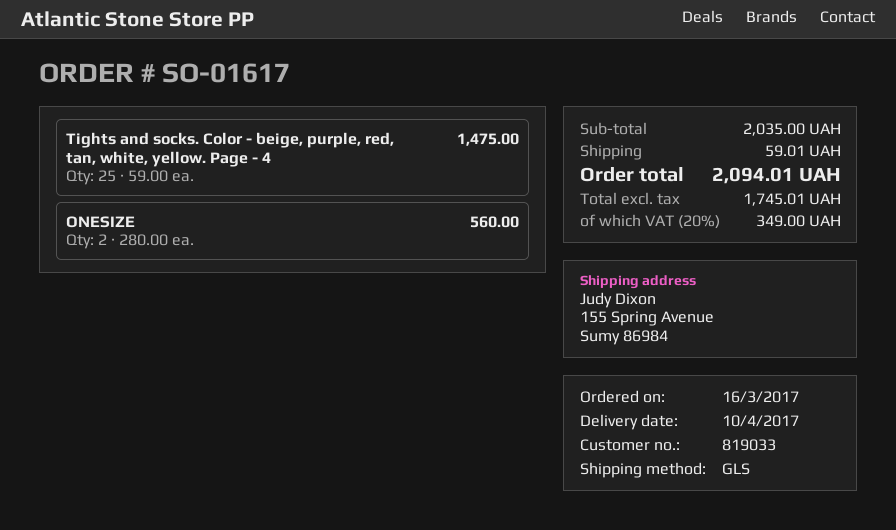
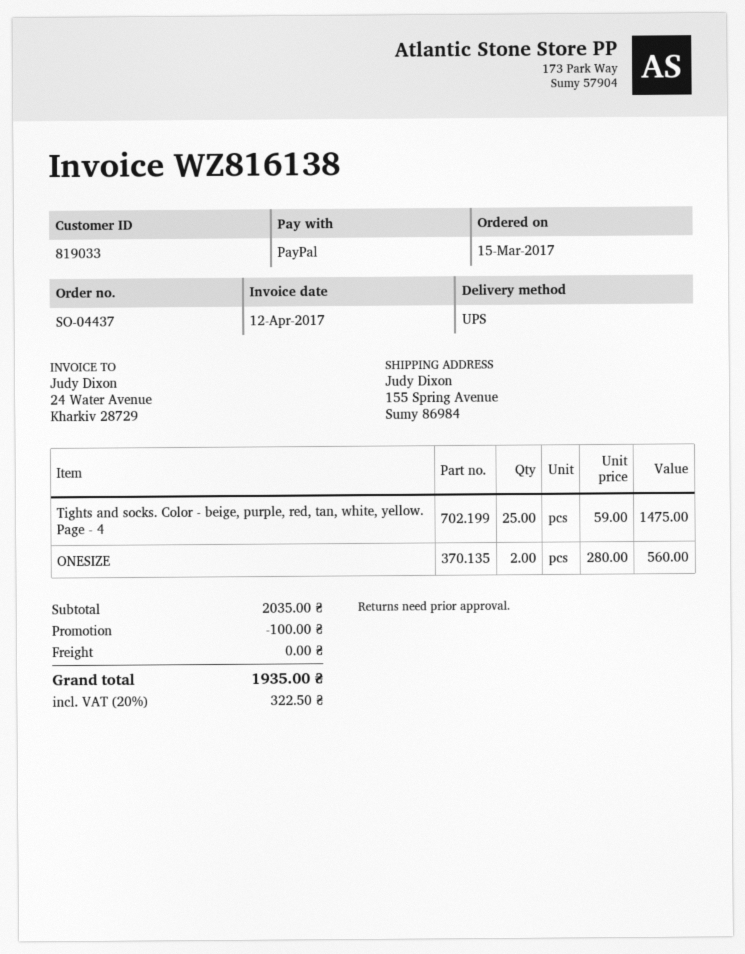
order number: SO-01617 -> SO-04437
order date: 2017-03-16 -> 2017-03-15
shipping method: GLS -> UPS
discount: none -> 100.00
shipping: 59.01 -> 0.00
tax: 20% = 349.00 -> 20% = 322.50
total: 2094.01 -> 1935.00

